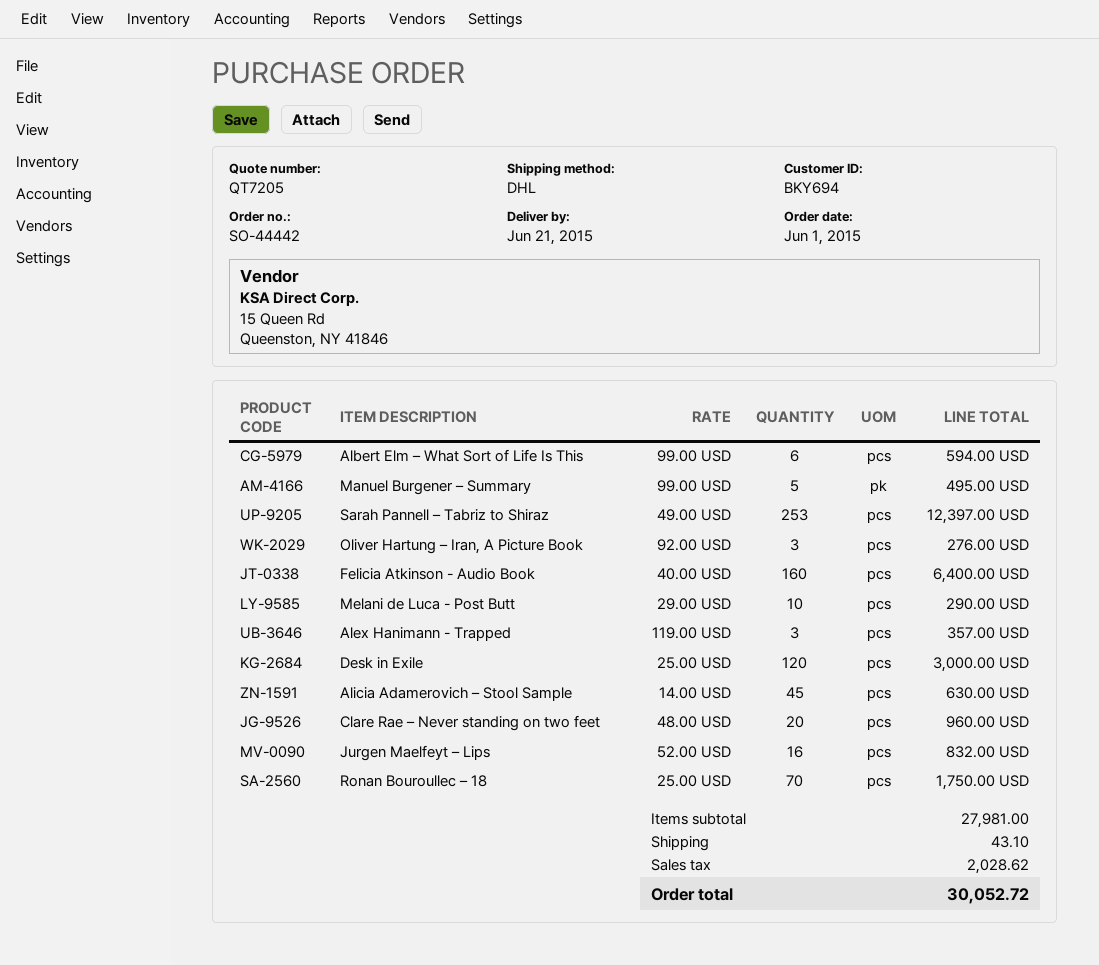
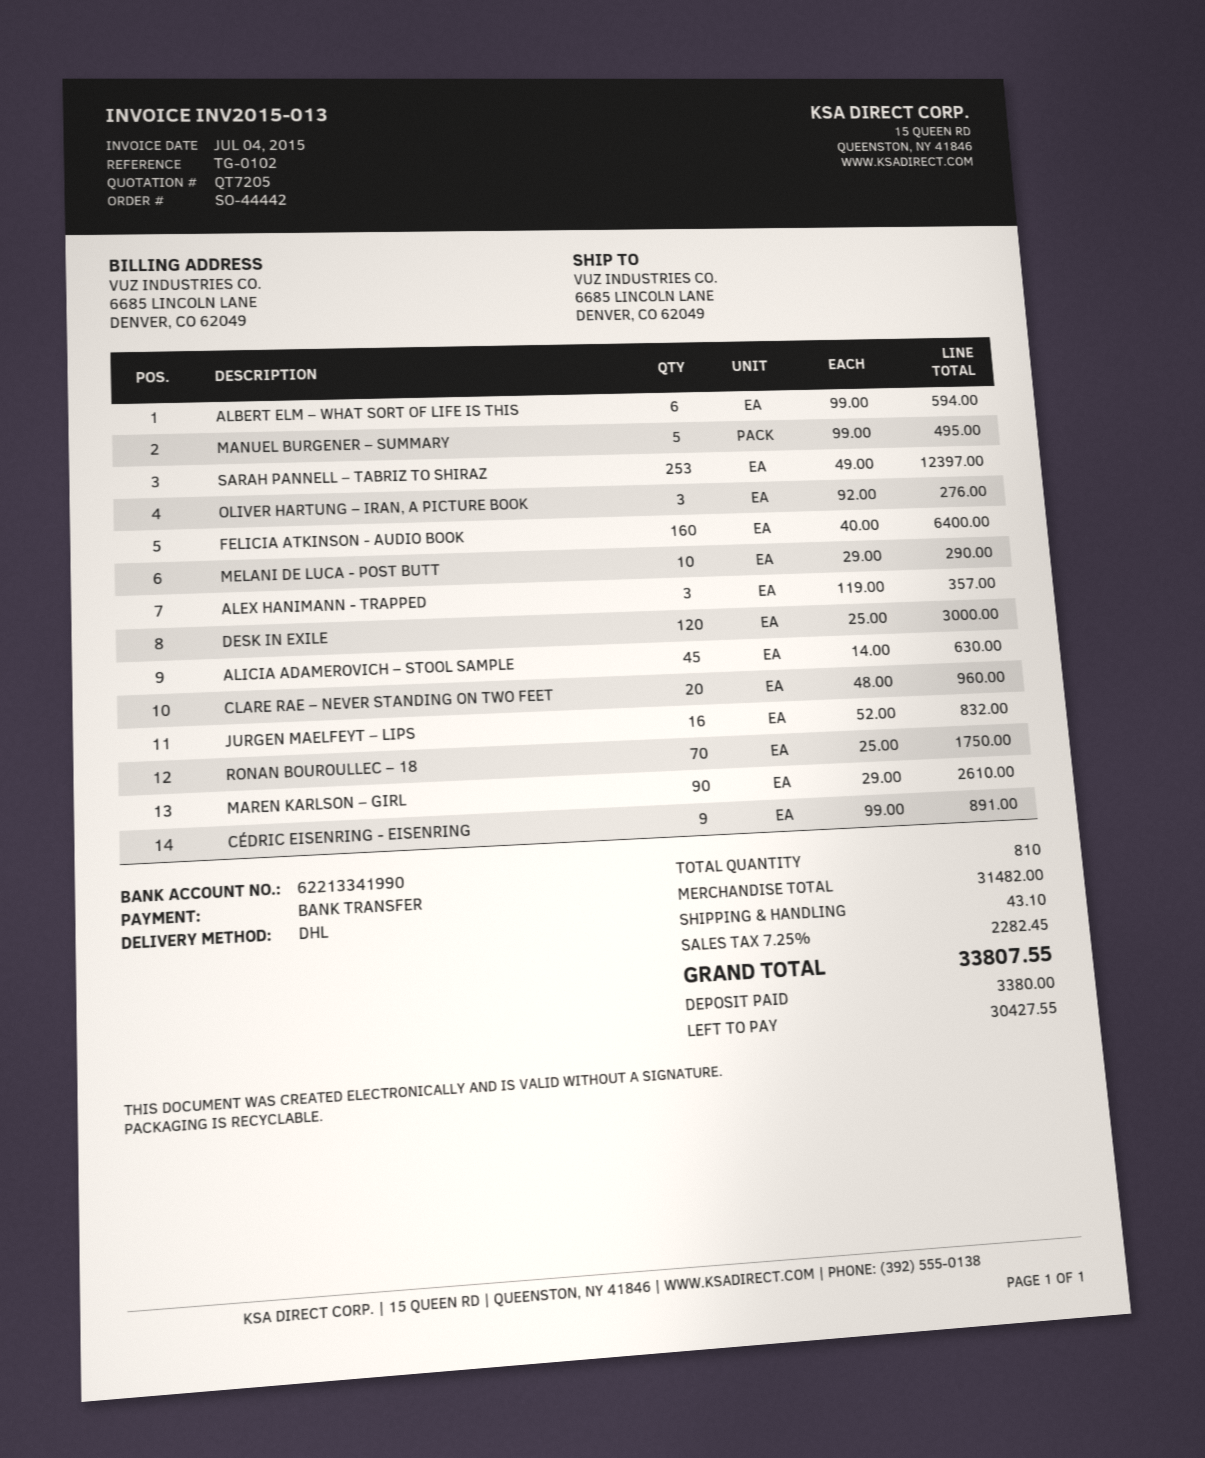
MAREN KARLSON – GIRL: none -> 90 x 29.00 = 2610.00
CÉDRIC EISENRING - EISENRING: none -> 9 x 99.00 = 891.00
subtotal: 27981.00 -> 31482.00
tax: 2028.62 -> 2282.45
total: 30052.72 -> 33807.55

